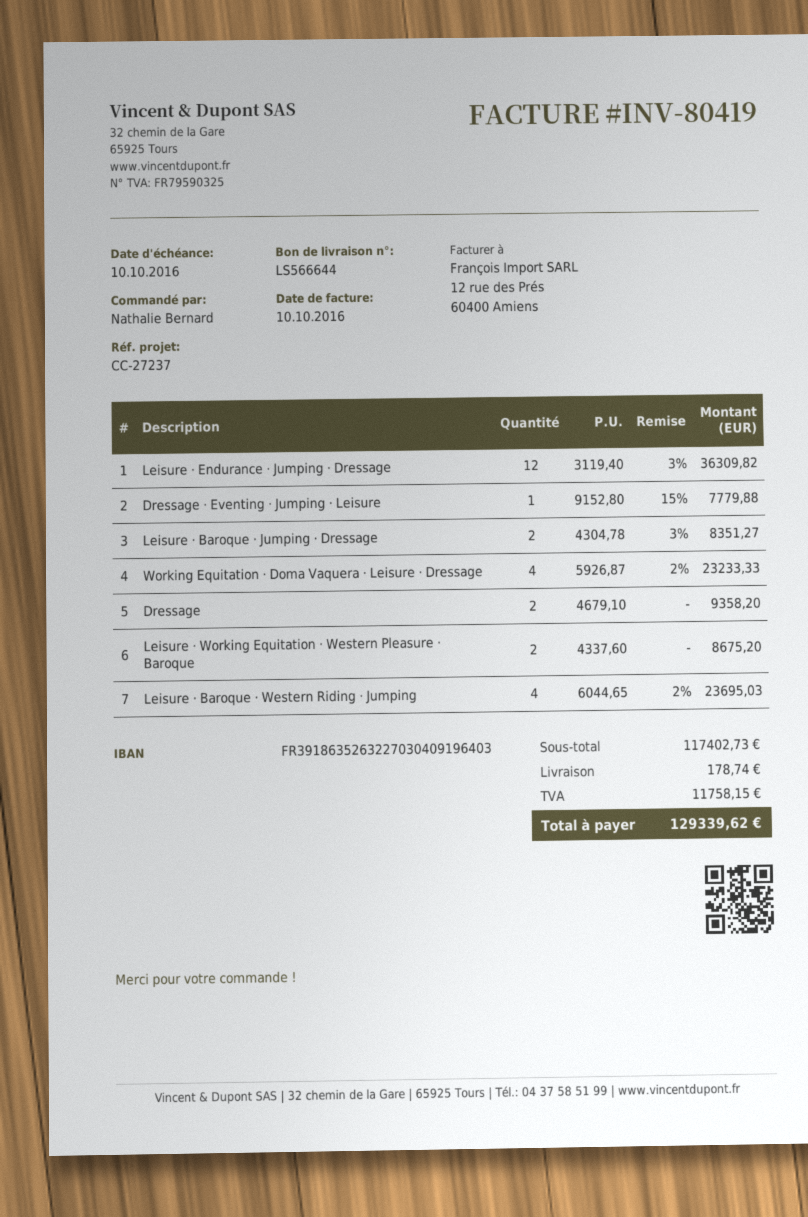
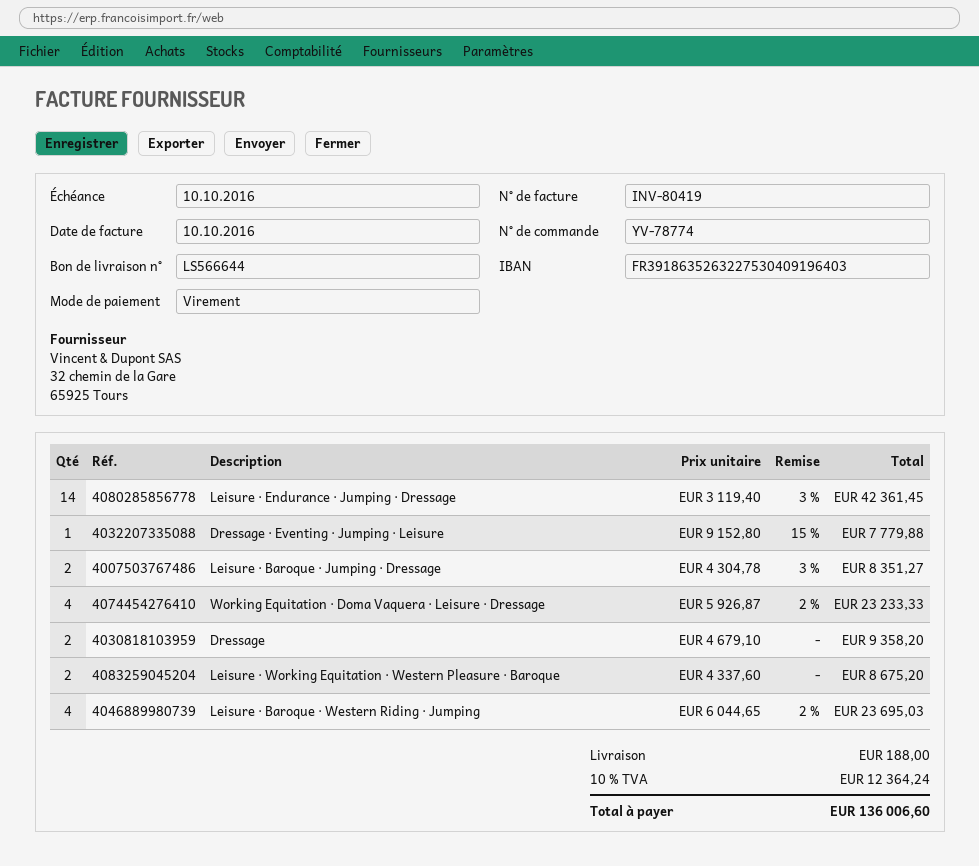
bank account: FR3918635263227030409196403 -> FR3918635263227530409196403
Leisure · Endurance · Jumping · Dressage: 12 x 3119.40 - 3% = 36309.82 -> 14 x 3119.40 - 3% = 42361.45
shipping: 178.74 -> 188.00
tax: 11758.15 -> 12364.24
total: 129339.62 -> 136006.60

